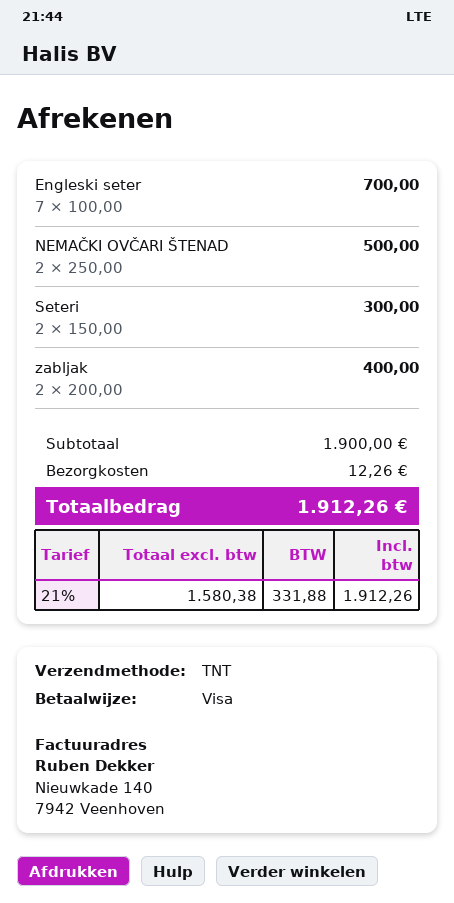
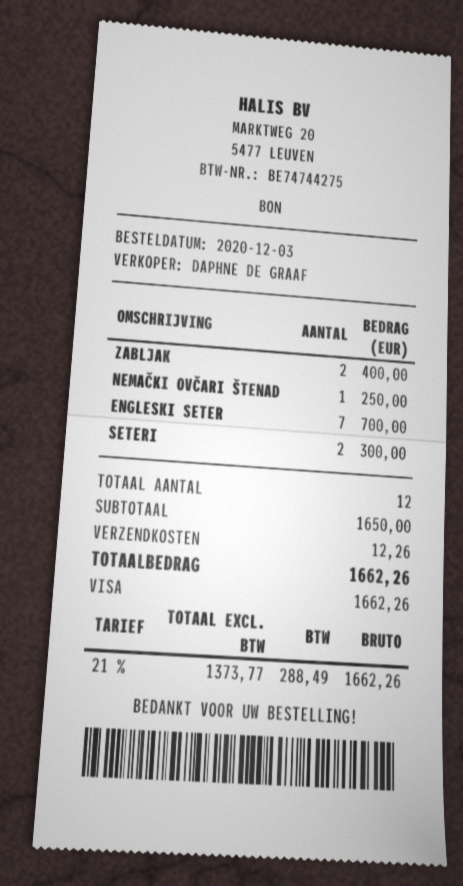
NEMAČKI OVČARI ŠTENAD: 2 for 500.00 -> 1 for 250.00
subtotal: 1900.00 -> 1650.00
net: 1580.38 -> 1373.77
tax: 21% = 331.88 -> 21% = 288.49
total: 1912.26 -> 1662.26

